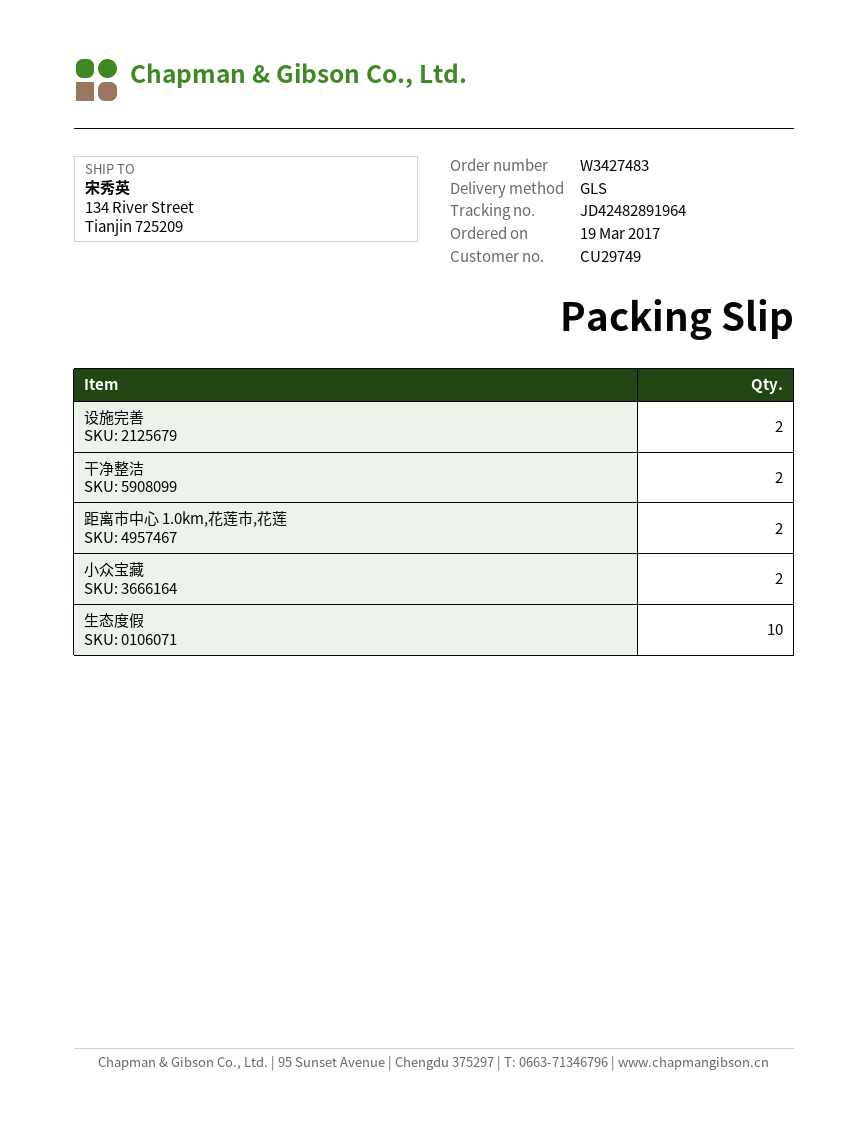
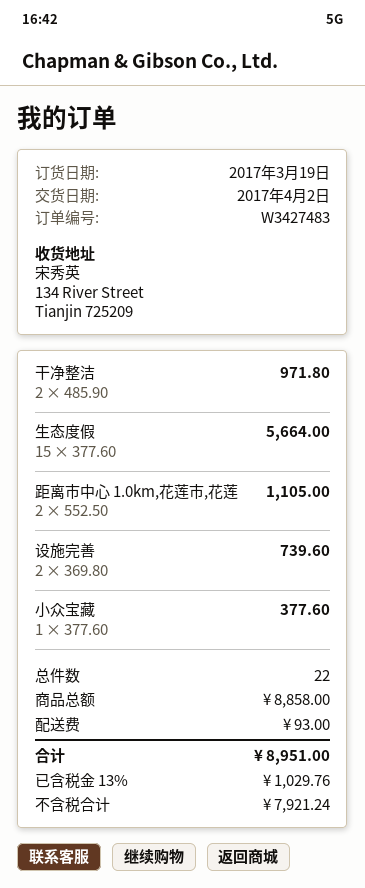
小众宝藏: 2 -> 1
生态度假: 10 -> 15

